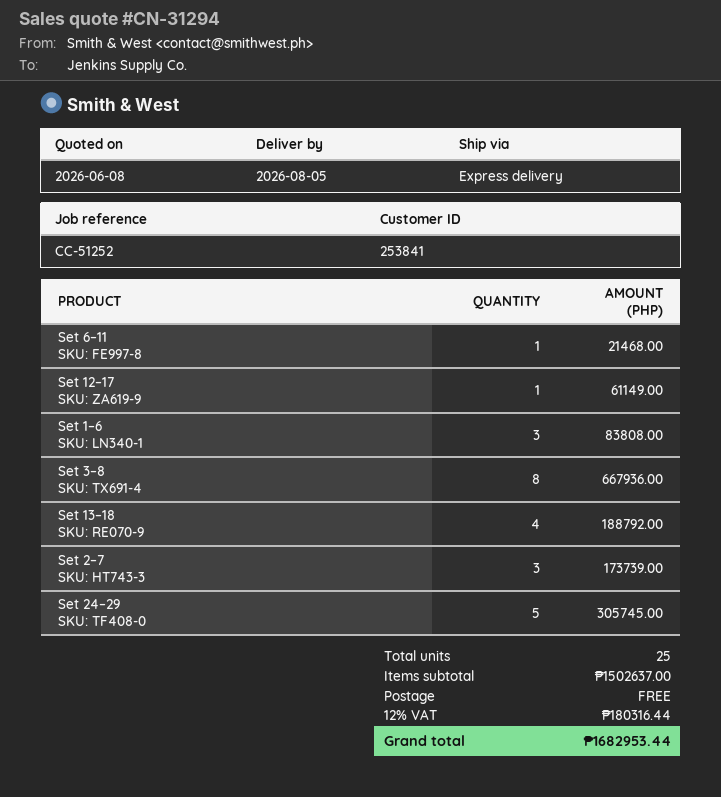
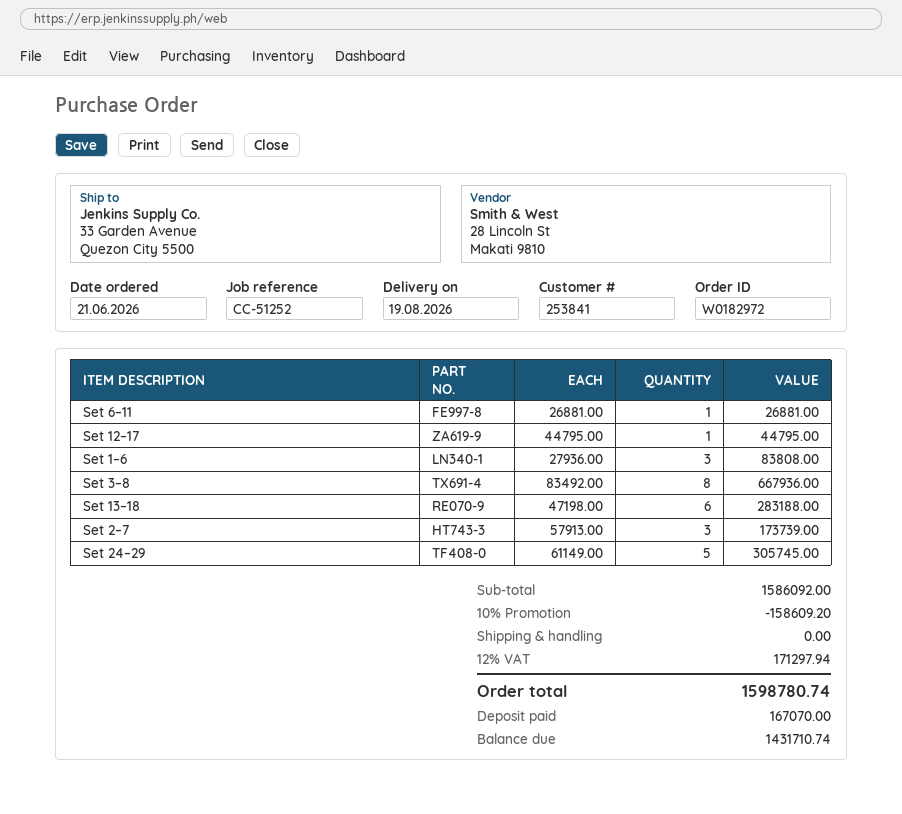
delivery date: 2026-08-05 -> 2026-08-19
Set 6–11: 1 for 21468.00 -> 1 for 26881.00
Set 12–17: 1 for 61149.00 -> 1 for 44795.00
Set 13–18: 4 for 188792.00 -> 6 for 283188.00
subtotal: 1502637.00 -> 1586092.00
discount: none -> 10% = 158609.20
tax: 12% = 180316.44 -> 12% = 171297.94
total: 1682953.44 -> 1598780.74

